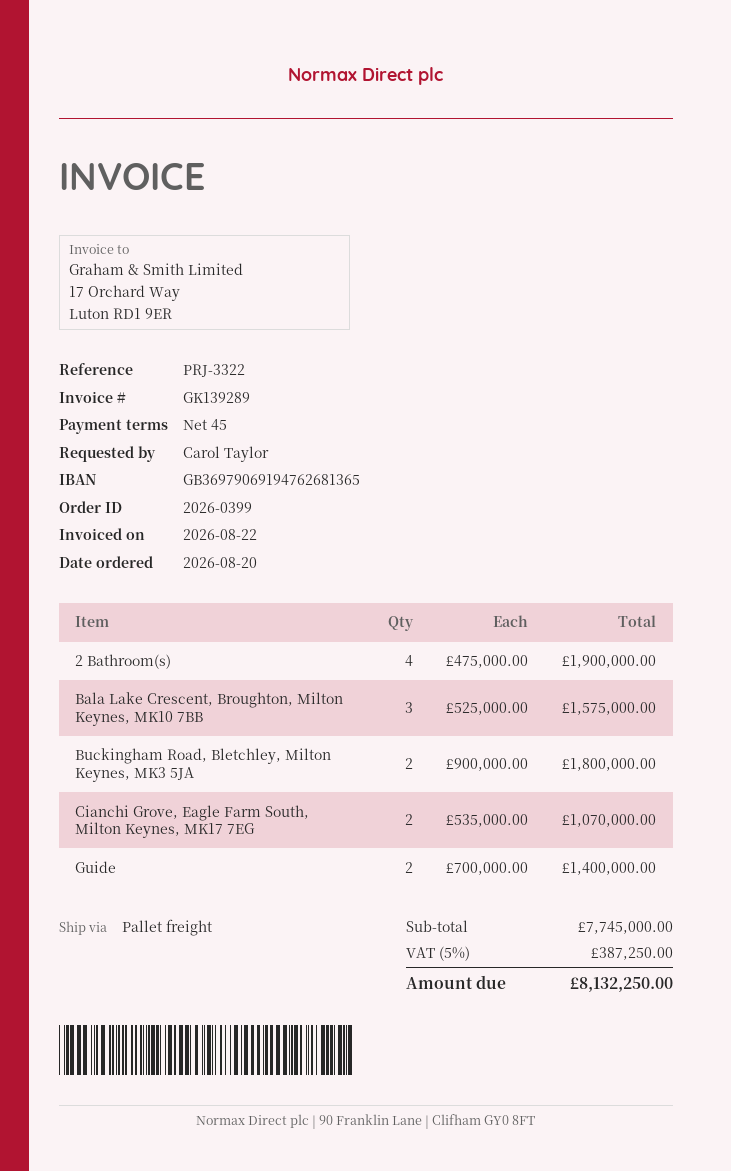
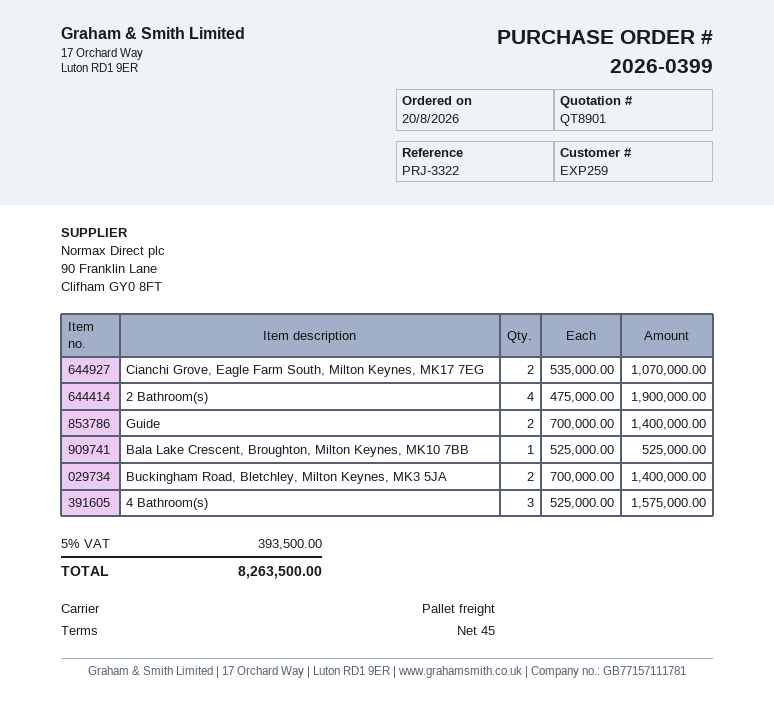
Bala Lake Crescent, Broughton, Milton Keynes, MK10 7BB: 3 x 525000.00 = 1575000.00 -> 1 x 525000.00 = 525000.00
Buckingham Road, Bletchley, Milton Keynes, MK3 5JA: 2 x 900000.00 = 1800000.00 -> 2 x 700000.00 = 1400000.00
4 Bathroom(s): none -> 3 x 525000.00 = 1575000.00
tax: 5% = 387250.00 -> 5% = 393500.00
total: 8132250.00 -> 8263500.00

